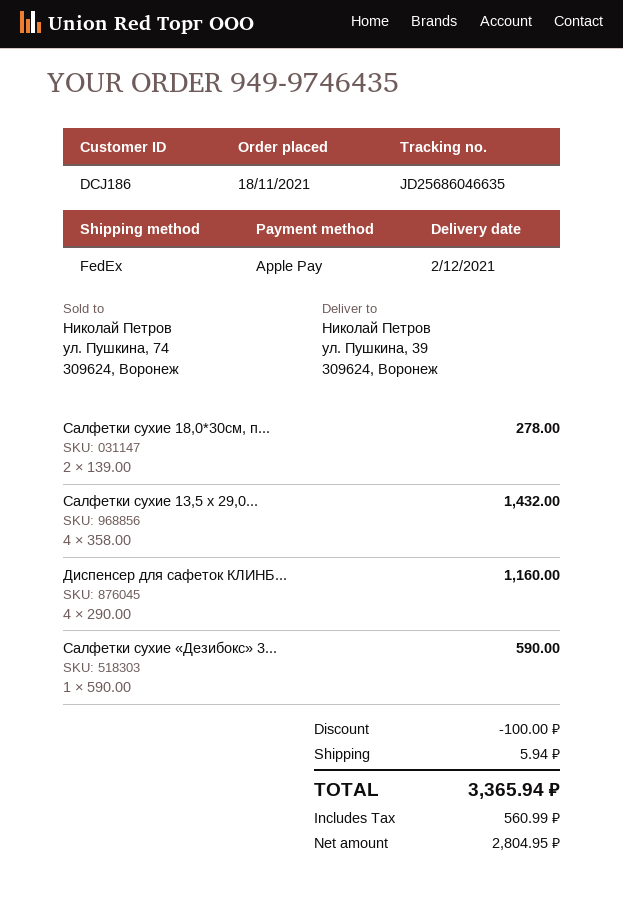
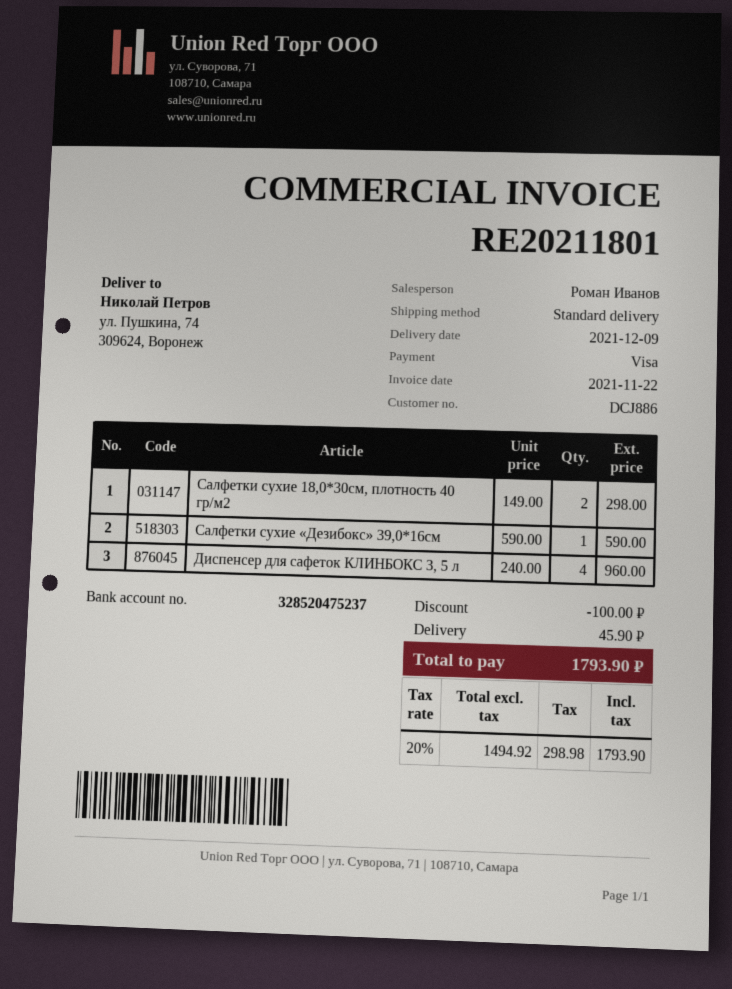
delivery date: 2021-12-02 -> 2021-12-09
customer number: DCJ186 -> DCJ886
payment method: Apple Pay -> Visa
shipping method: FedEx -> standard
ship to: ул. Пушкина, 39, 309624, Воронеж -> ул. Пушкина, 74, 309624, Воронеж
Салфетки сухие 18,0*30см, п...: 2 x 139.00 = 278.00 -> 2 x 149.00 = 298.00
Салфетки сухие 13,5 х 29,0...: 4 x 358.00 = 1432.00 -> none
Диспенсер для сафеток КЛИНБ...: 4 x 290.00 = 1160.00 -> 4 x 240.00 = 960.00
shipping: 5.94 -> 45.90
net: 2804.95 -> 1494.92
tax: 560.99 -> 298.98
total: 3365.94 -> 1793.90

